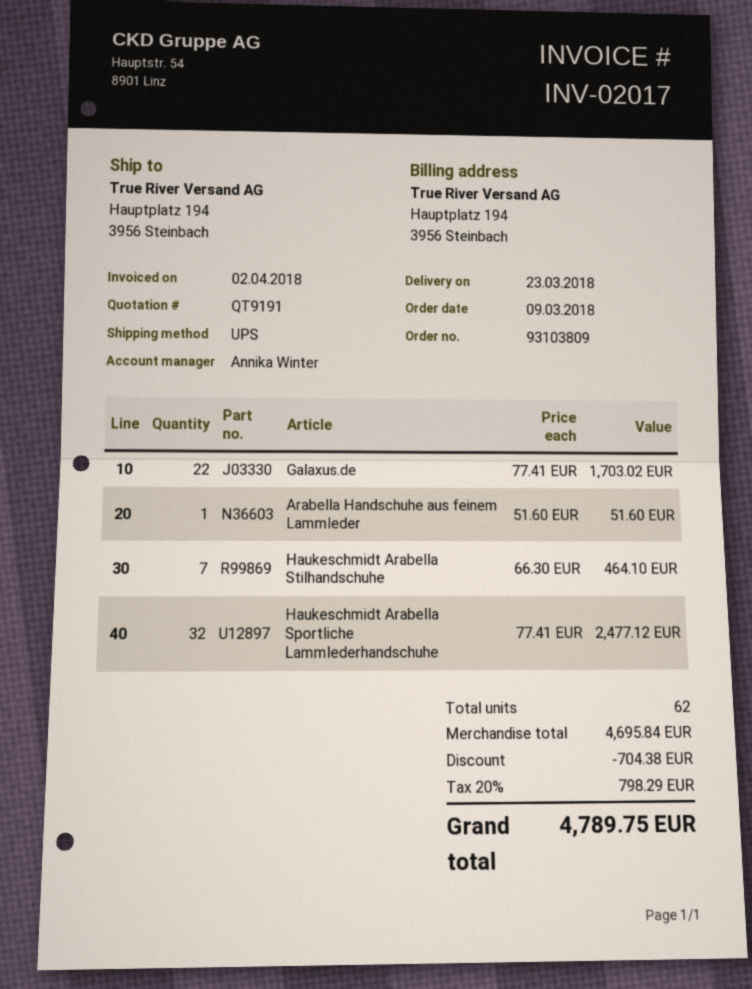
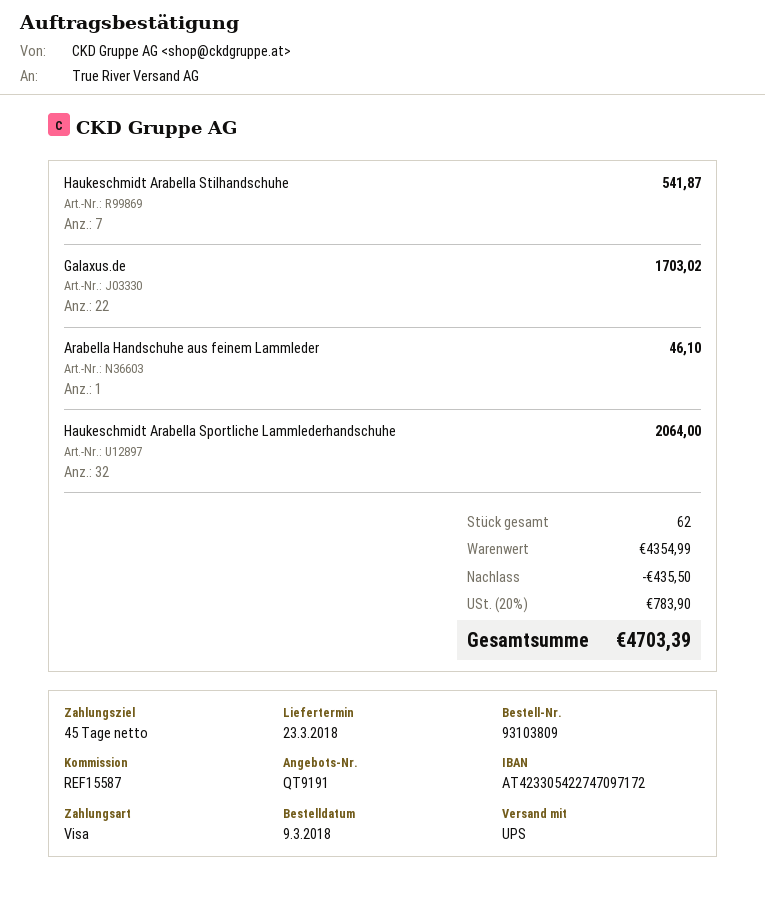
Arabella Handschuhe aus feinem Lammleder: 1 for 51.60 -> 1 for 46.10
Haukeschmidt Arabella Stilhandschuhe: 7 for 464.10 -> 7 for 541.87
Haukeschmidt Arabella Sportliche Lammlederhandschuhe: 32 for 2477.12 -> 32 for 2064.00
subtotal: 4695.84 -> 4354.99
discount: 704.38 -> 435.50
tax: 20% = 798.29 -> 20% = 783.90
total: 4789.75 -> 4703.39

